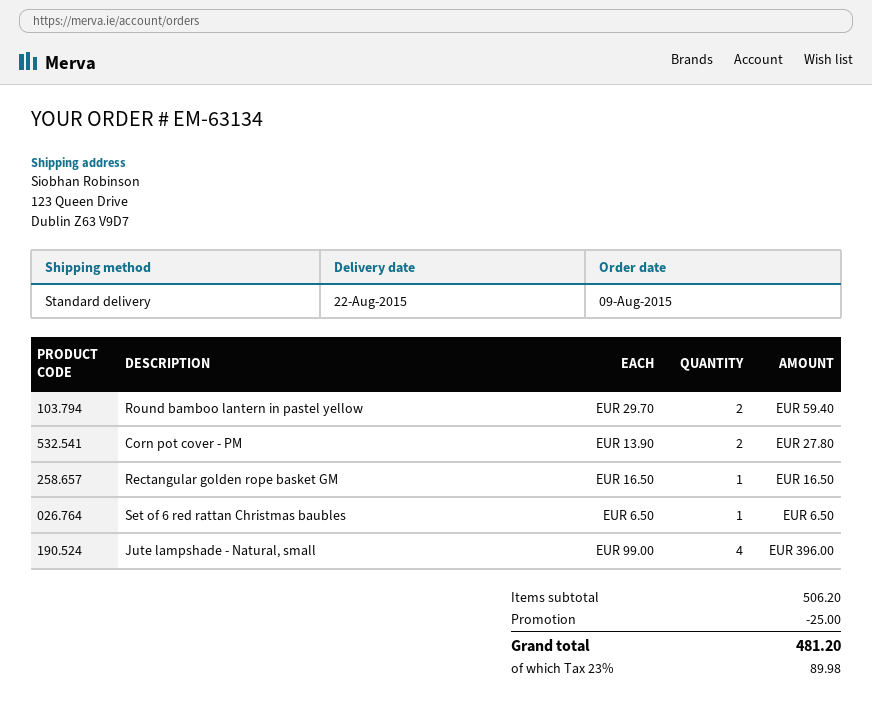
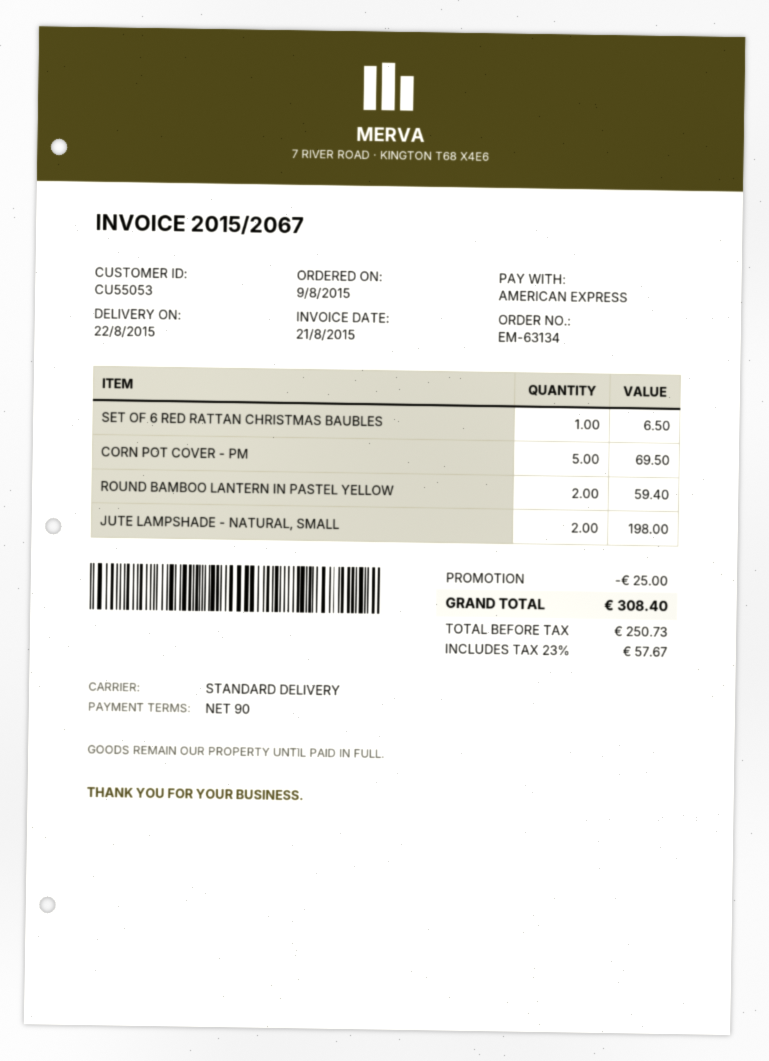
Corn pot cover - PM: 2 for 27.80 -> 5 for 69.50
Rectangular golden rope basket GM: 1 for 16.50 -> none
Jute lampshade - Natural, small: 4 for 396.00 -> 2 for 198.00
tax: 23% = 89.98 -> 23% = 57.67
total: 481.20 -> 308.40

